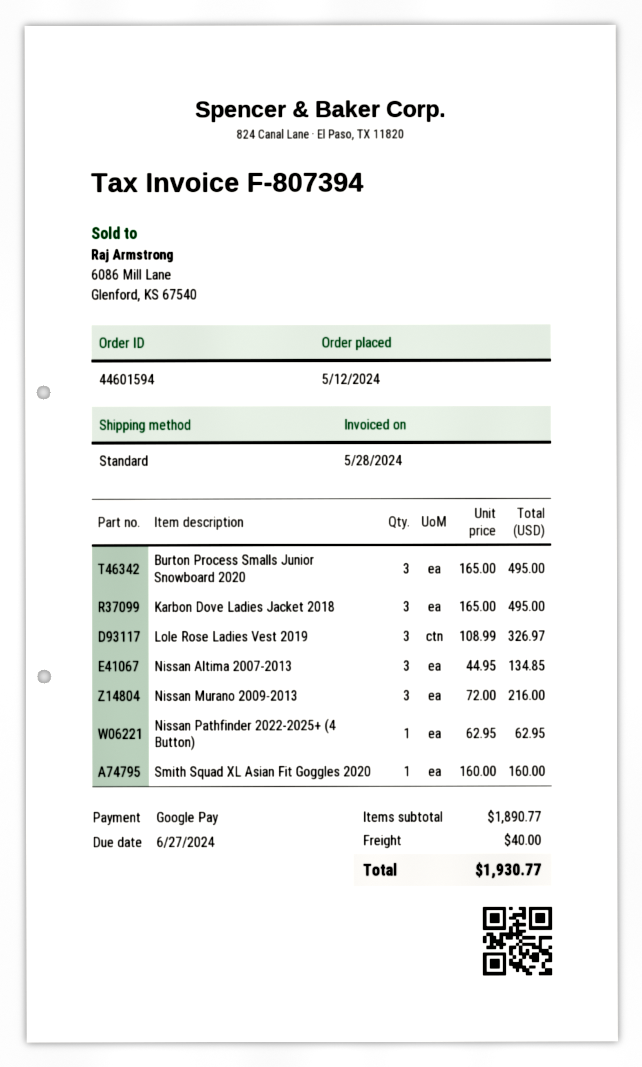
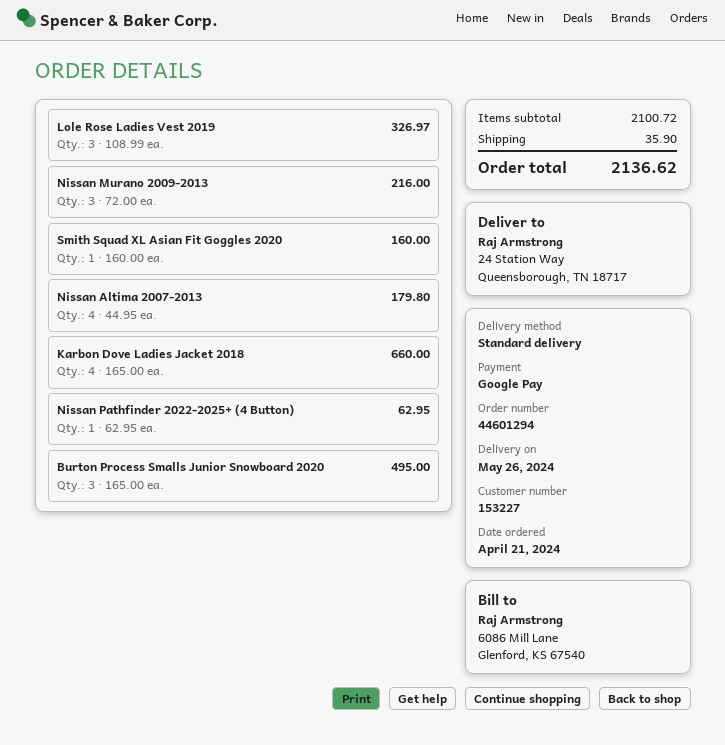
order number: 44601594 -> 44601294
order date: 2024-05-12 -> 2024-04-21
Karbon Dove Ladies Jacket 2018: 3 x 165.00 = 495.00 -> 4 x 165.00 = 660.00
Nissan Altima 2007-2013: 3 x 44.95 = 134.85 -> 4 x 44.95 = 179.80
subtotal: 1890.77 -> 2100.72
shipping: 40.00 -> 35.90
total: 1930.77 -> 2136.62

